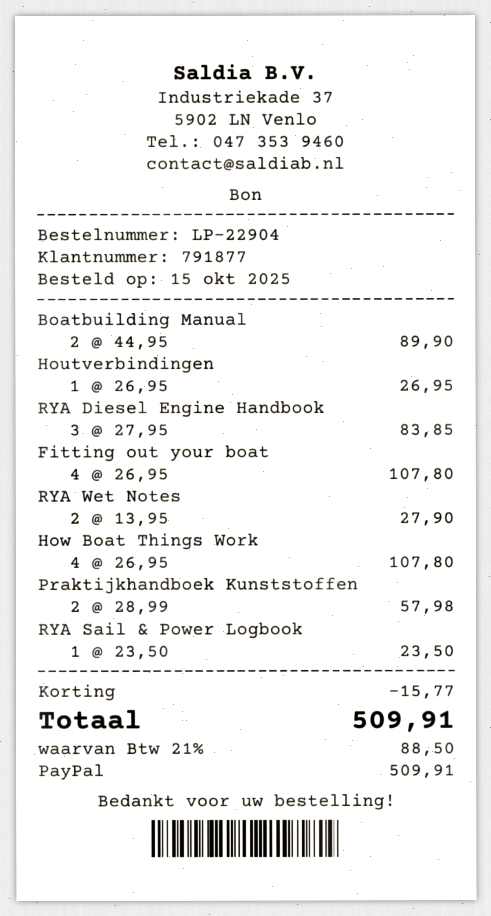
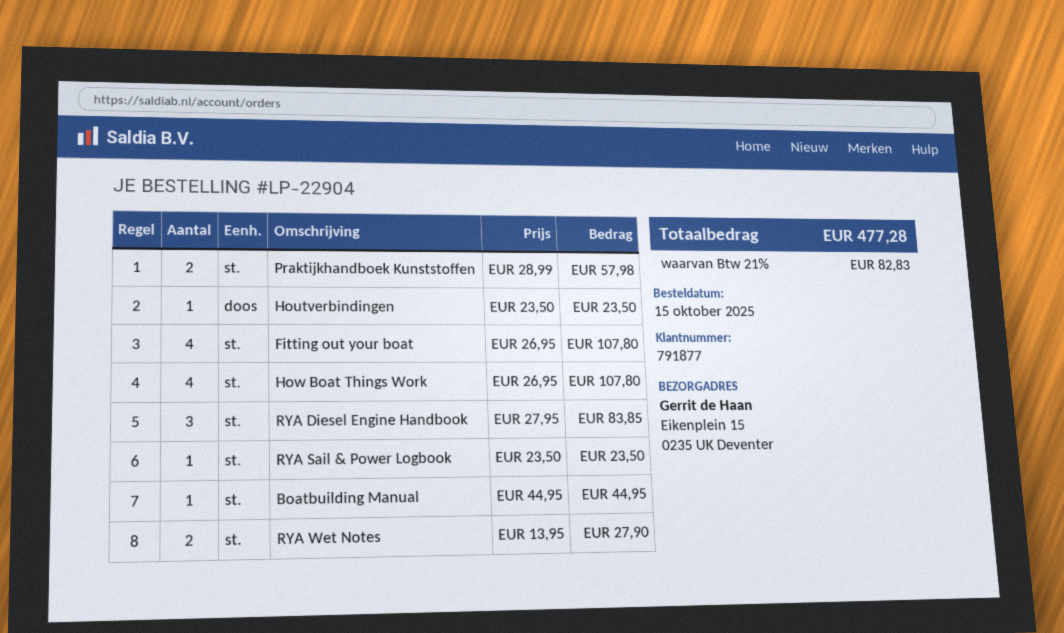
Boatbuilding Manual: 2 x 44.95 = 89.90 -> 1 x 44.95 = 44.95
Houtverbindingen: 1 x 26.95 = 26.95 -> 1 x 23.50 = 23.50
discount: 15.77 -> none
tax: 21% = 88.50 -> 21% = 82.83
total: 509.91 -> 477.28

